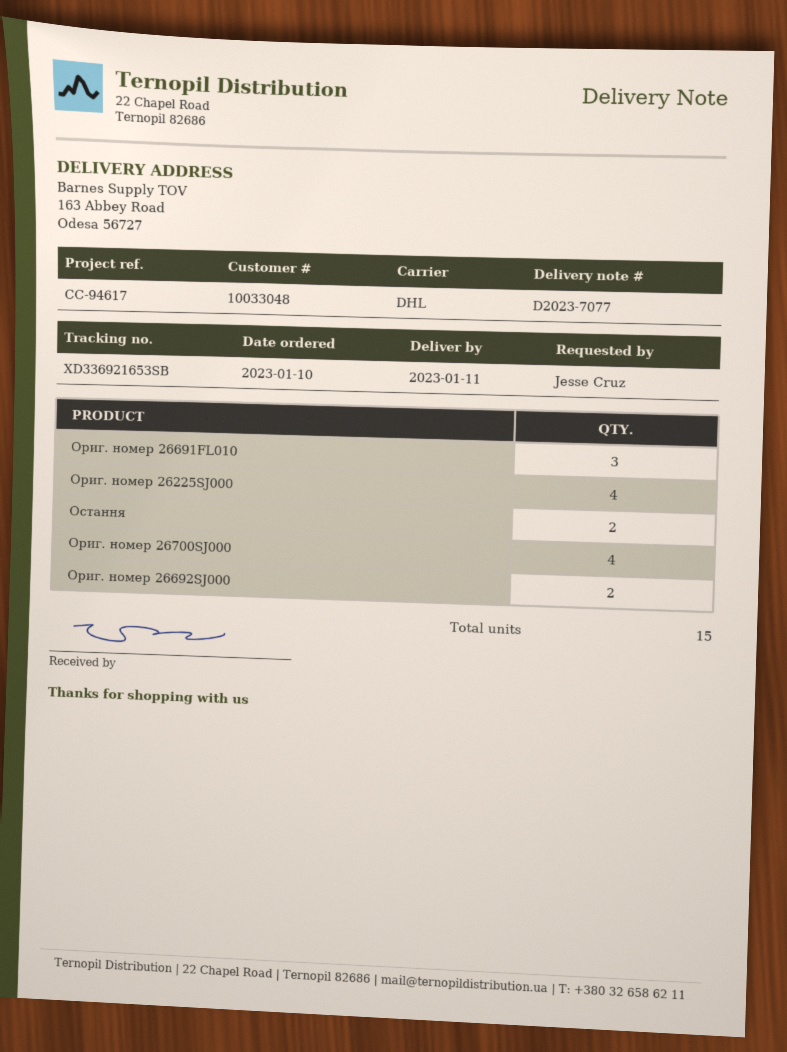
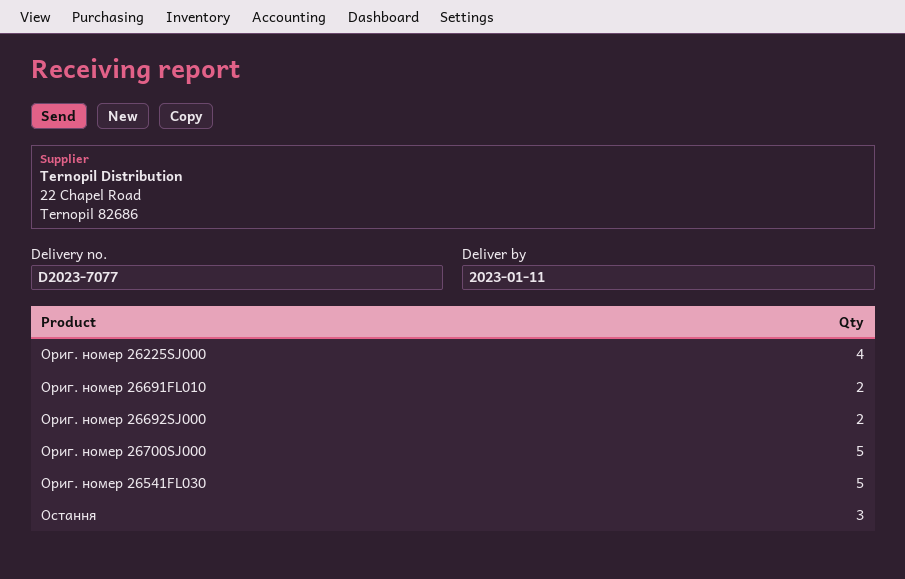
Ориг. номер 26691FL010: 3 -> 2
Остання: 2 -> 3
Ориг. номер 26700SJ000: 4 -> 5
Ориг. номер 26541FL030: none -> 5

